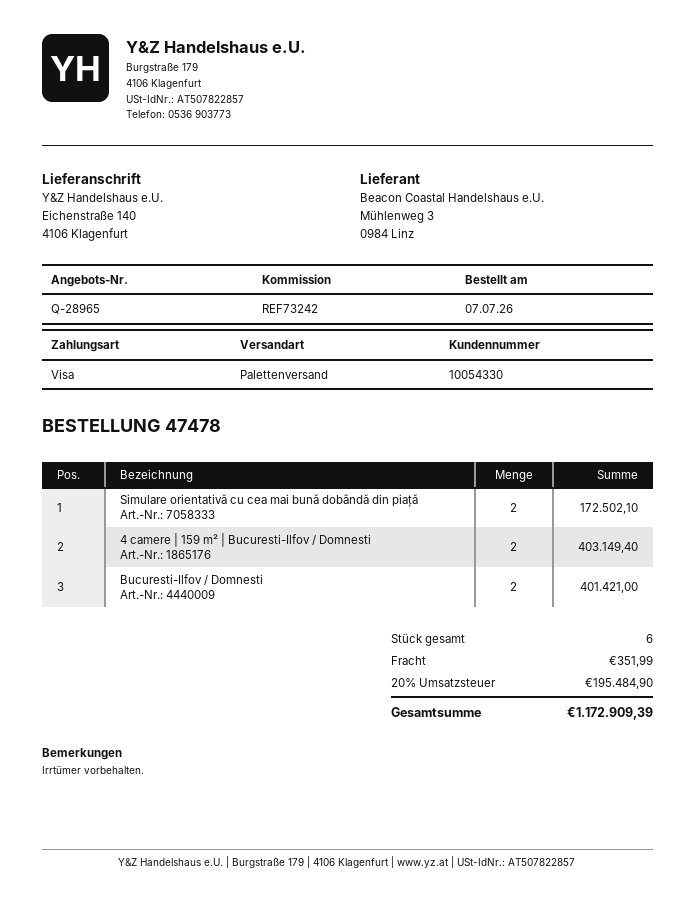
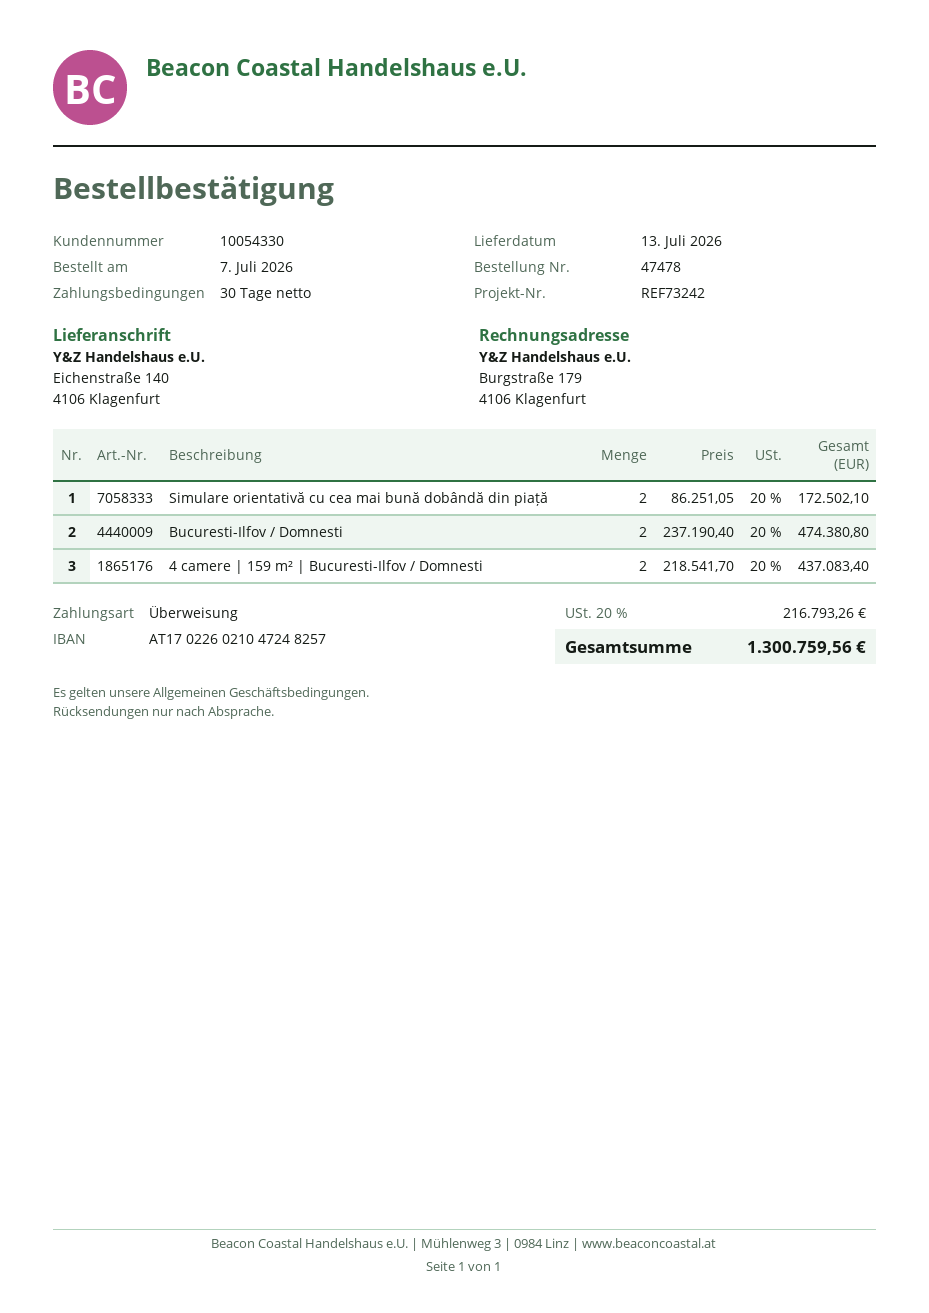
payment method: Visa -> bank transfer
4 camere | 159 m² | Bucuresti-Ilfov / Domnesti: 2 for 403149.40 -> 2 for 437083.40
Bucuresti-Ilfov / Domnesti: 2 for 401421.00 -> 2 for 474380.80
shipping: 351.99 -> none
tax: 20% = 195484.90 -> 20% = 216793.26
total: 1172909.39 -> 1300759.56

